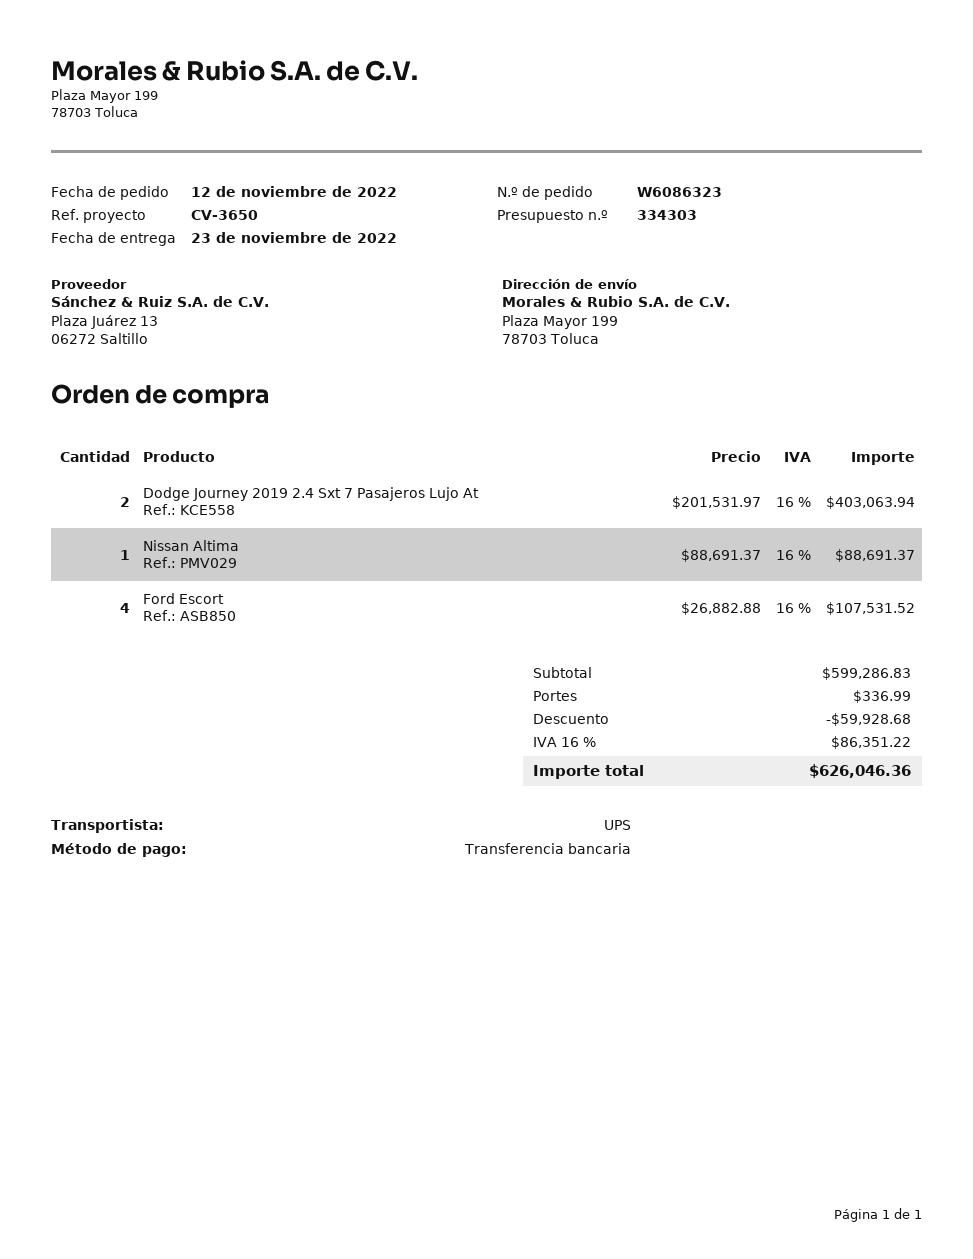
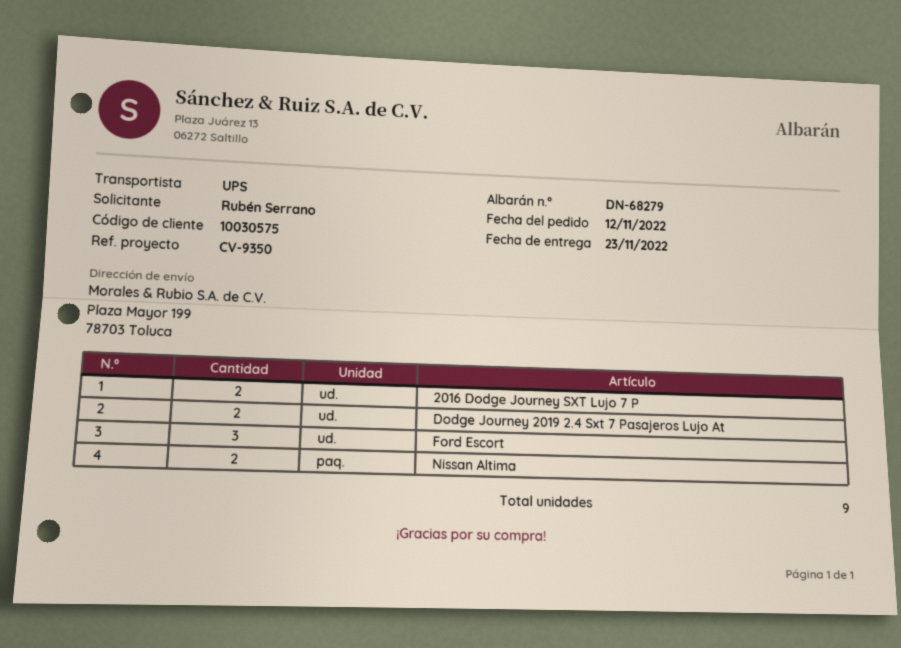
reference: CV-3650 -> CV-9350
Nissan Altima: 1 -> 2
Ford Escort: 4 -> 3
2016 Dodge Journey SXT Lujo 7 P: none -> 2

